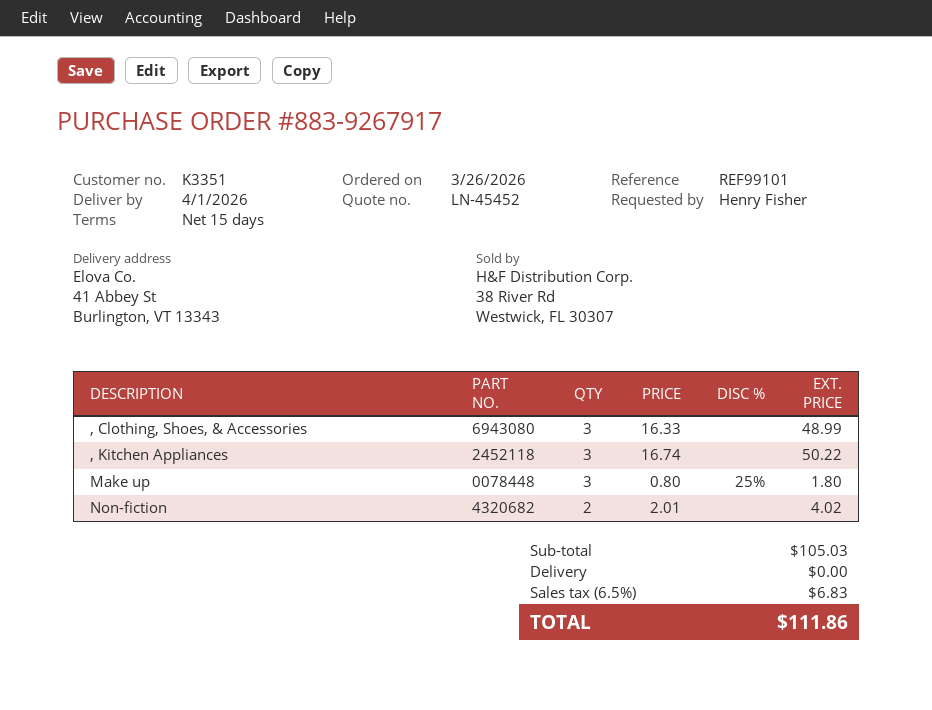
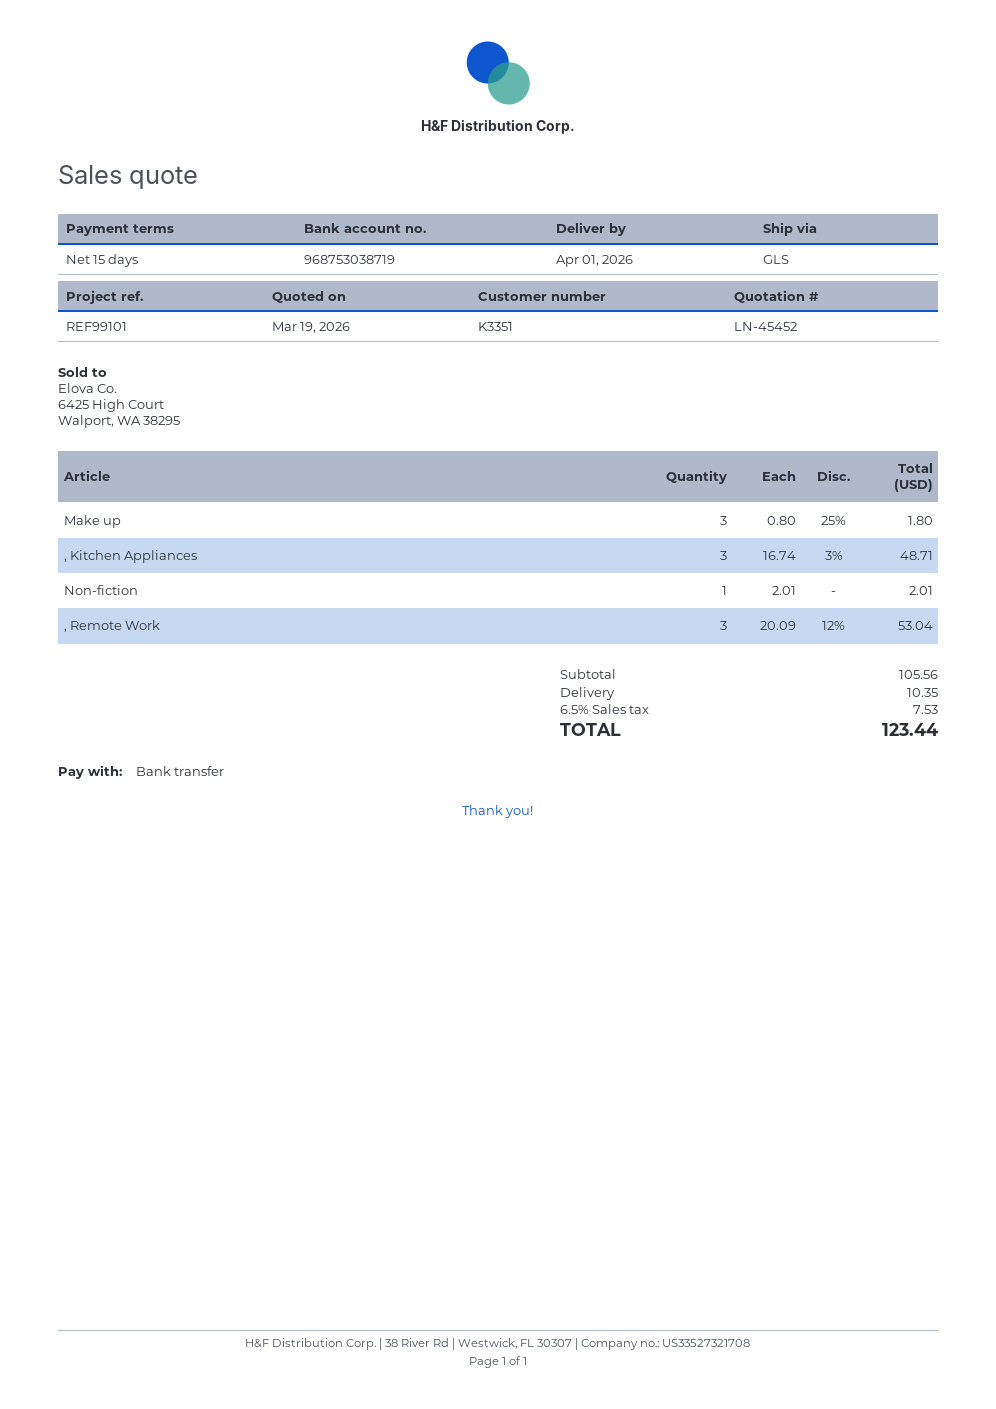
, Clothing, Shoes, & Accessories: 3 x 16.33 = 48.99 -> none
, Kitchen Appliances: 3 x 16.74 = 50.22 -> 3 x 16.74 - 3% = 48.71
Non-fiction: 2 x 2.01 = 4.02 -> 1 x 2.01 = 2.01
, Remote Work: none -> 3 x 20.09 - 12% = 53.04
subtotal: 105.03 -> 105.56
shipping: 0.00 -> 10.35
tax: 6.5% = 6.83 -> 6.5% = 7.53
total: 111.86 -> 123.44

